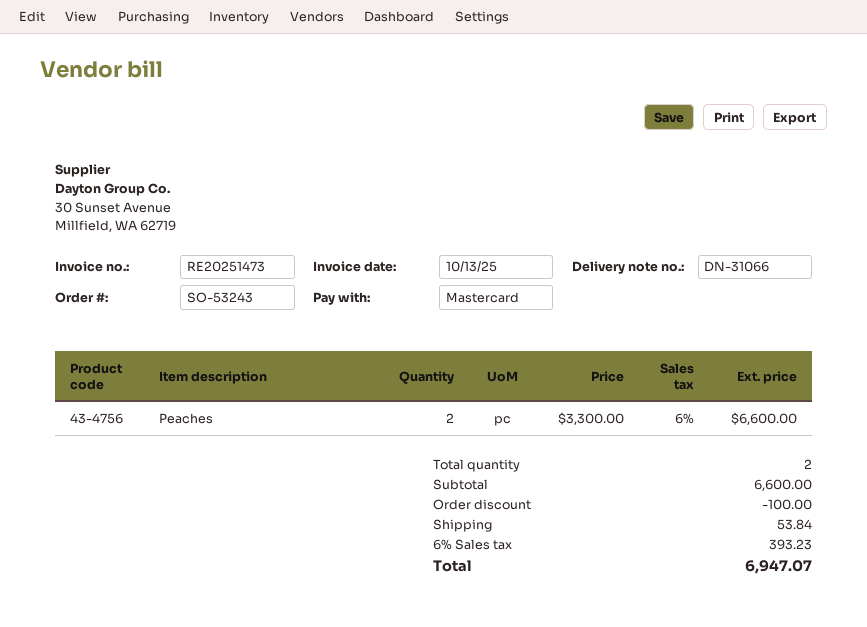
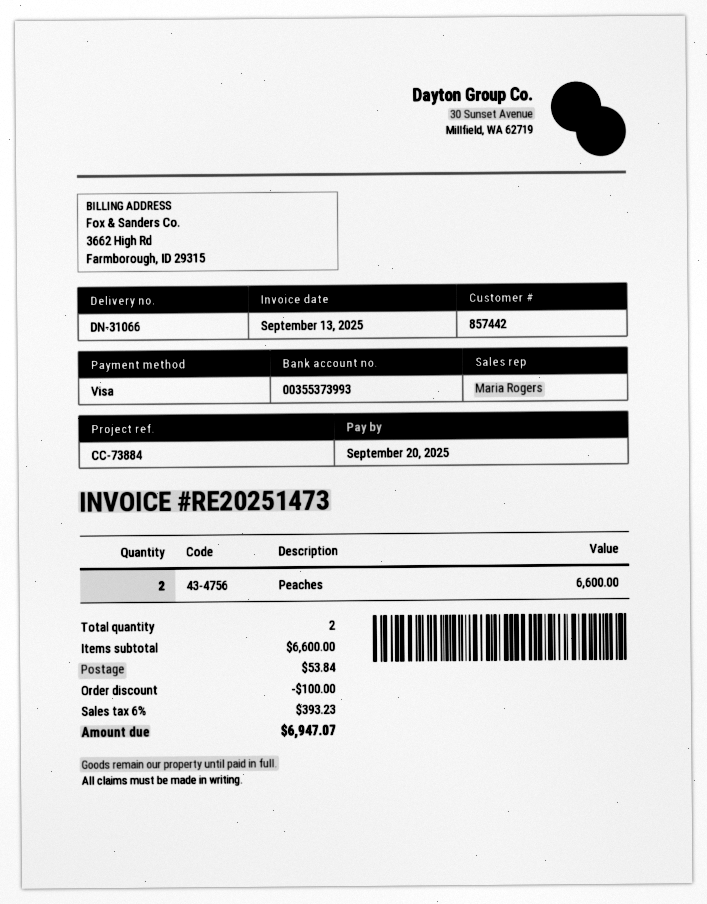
invoice date: 2025-10-13 -> 2025-09-13
payment method: Mastercard -> Visa

